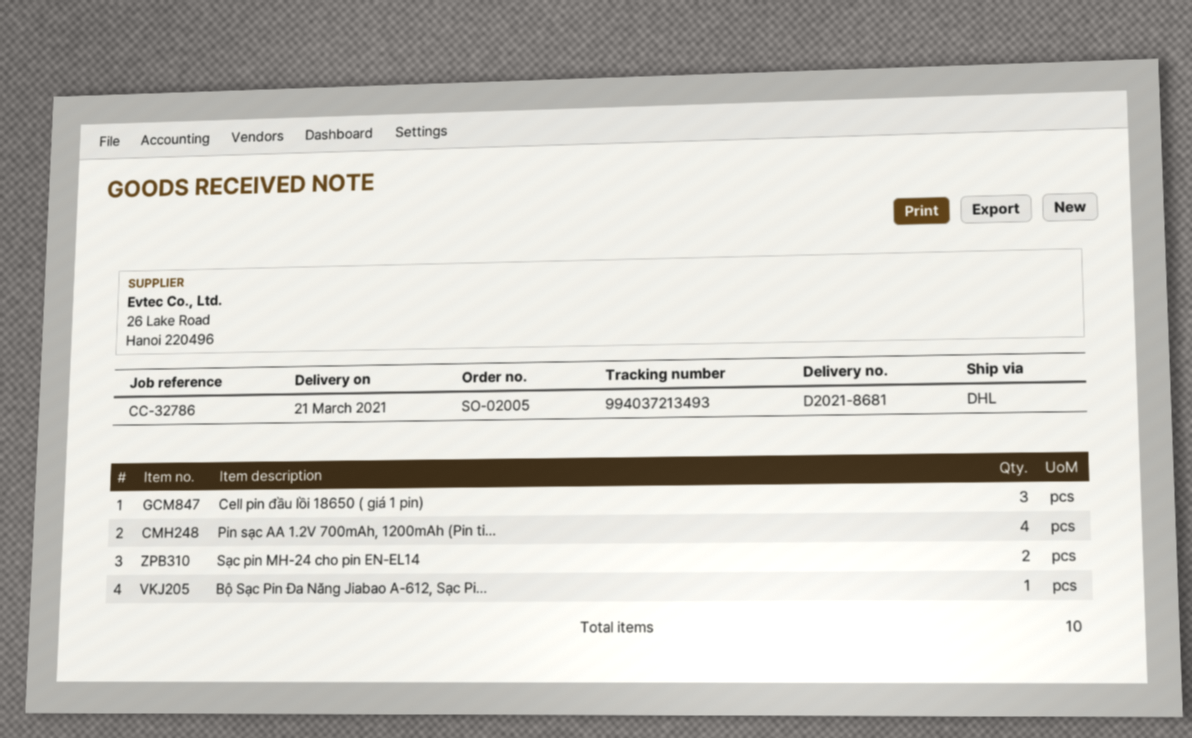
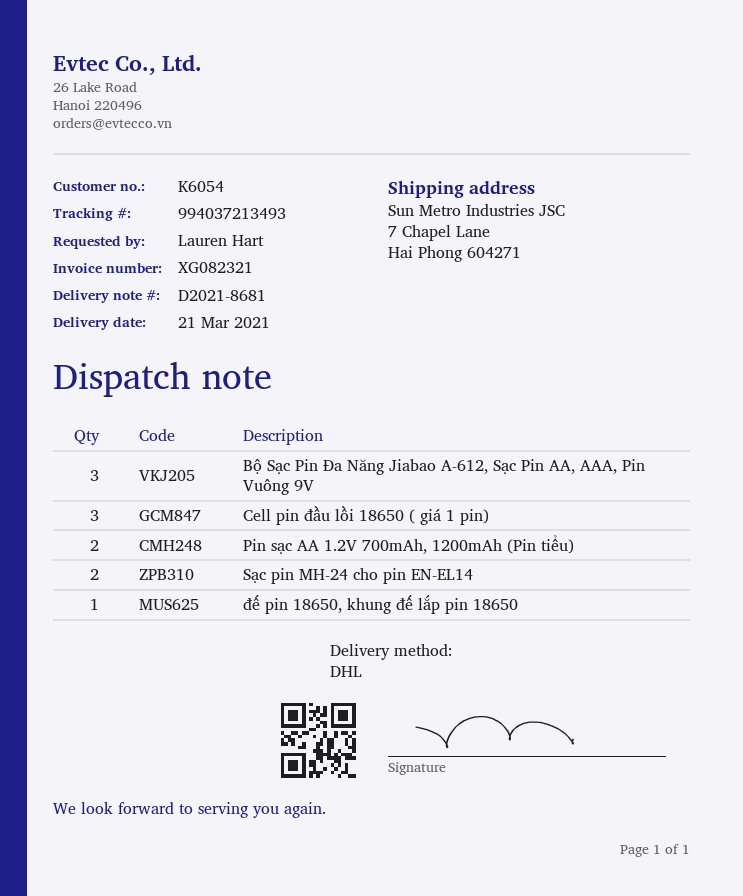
Pin sạc AA 1.2V 700mAh, 1200mAh (Pin ti...: 4 -> 2
Bộ Sạc Pin Đa Năng Jiabao A-612, Sạc Pi...: 1 -> 3
đế pin 18650, khung đế lắp pin 18650: none -> 1

